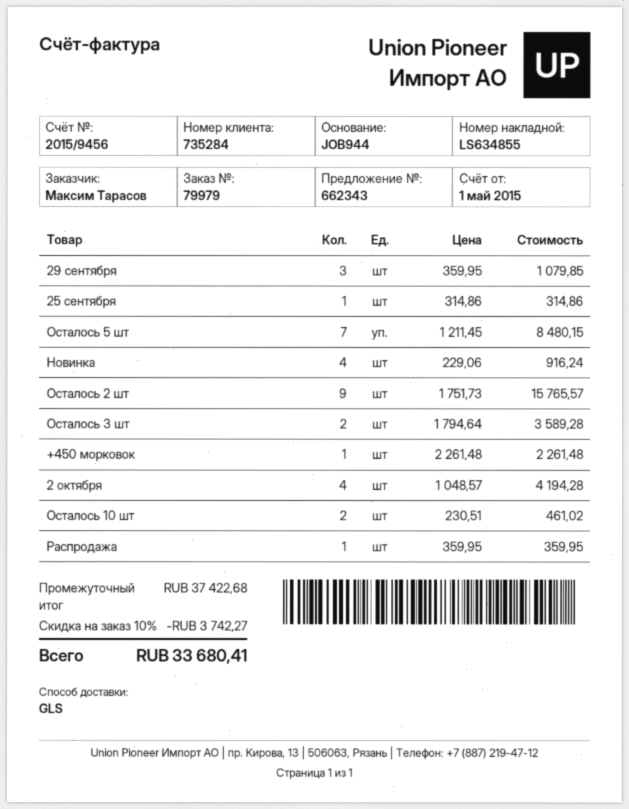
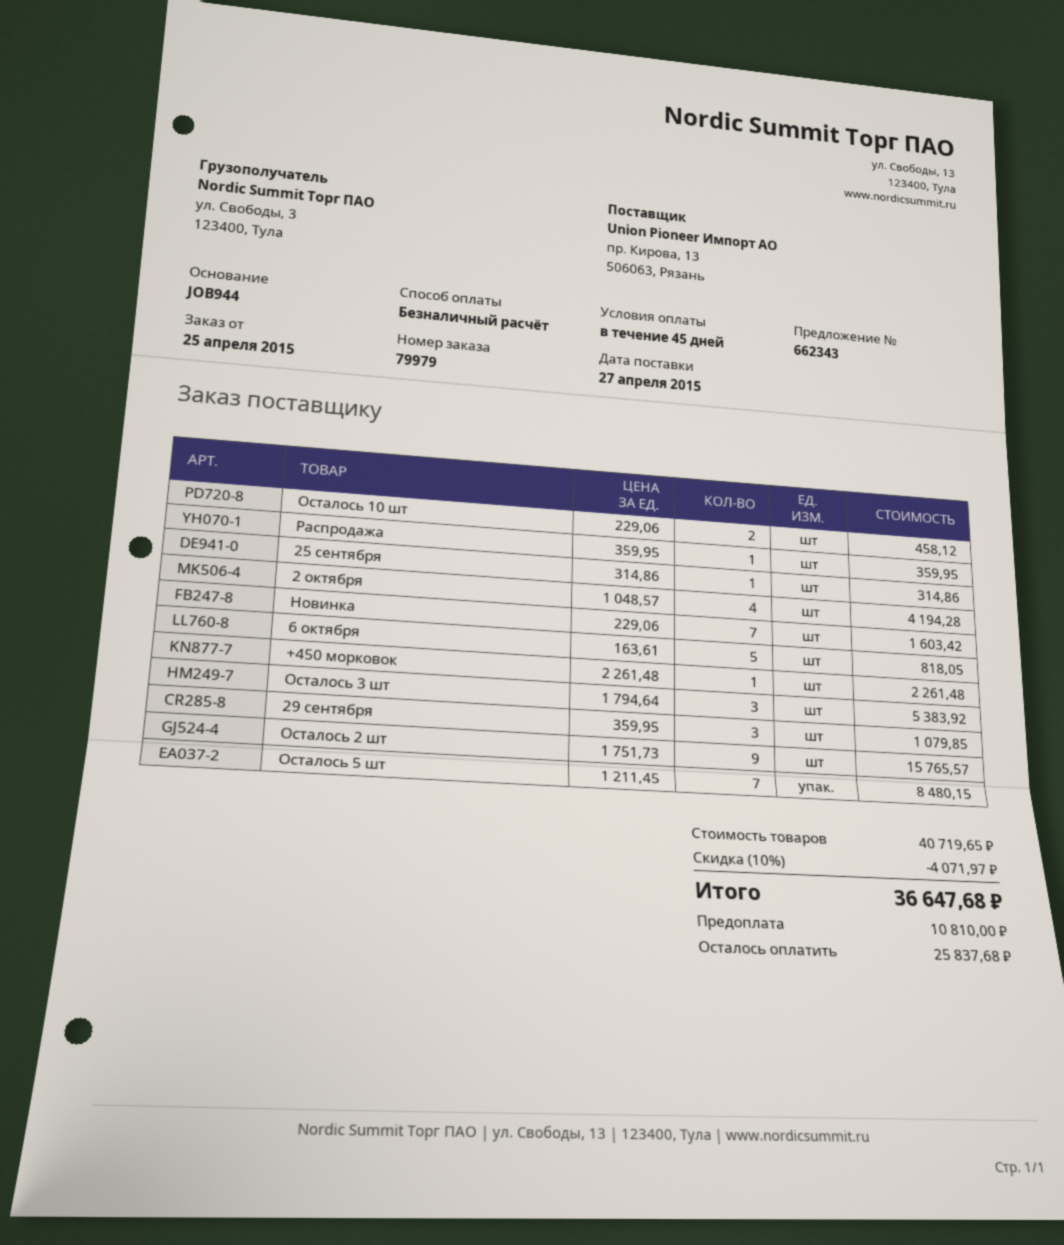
Новинка: 4 x 229.06 = 916.24 -> 7 x 229.06 = 1603.42
Осталось 3 шт: 2 x 1794.64 = 3589.28 -> 3 x 1794.64 = 5383.92
Осталось 10 шт: 2 x 230.51 = 461.02 -> 2 x 229.06 = 458.12
6 октября: none -> 5 x 163.61 = 818.05
subtotal: 37422.68 -> 40719.65
discount: 10% = 3742.27 -> 10% = 4071.97
total: 33680.41 -> 36647.68

